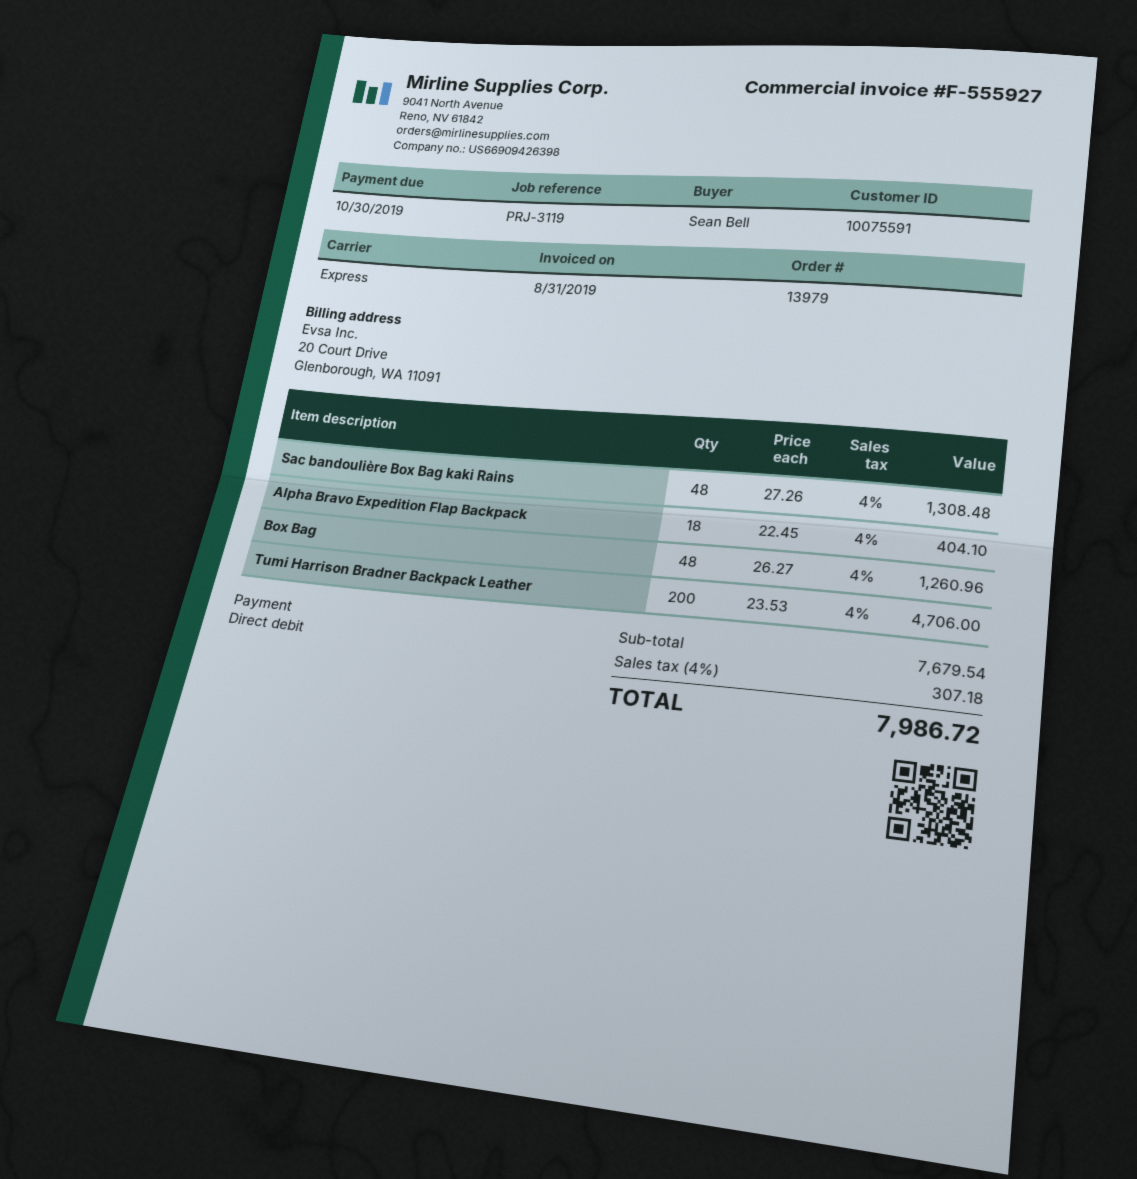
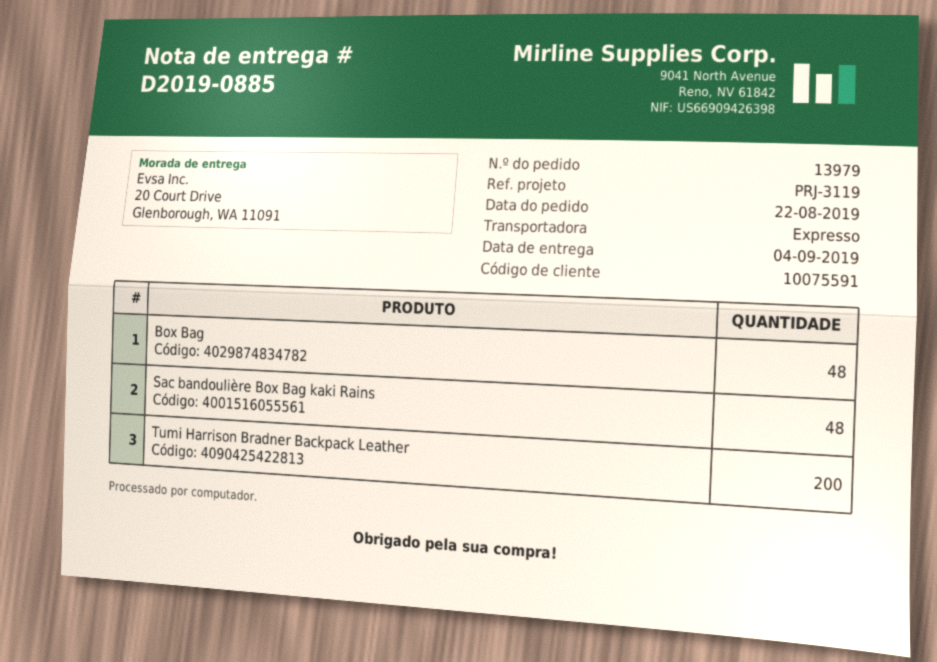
Alpha Bravo Expedition Flap Backpack: 18 -> none

